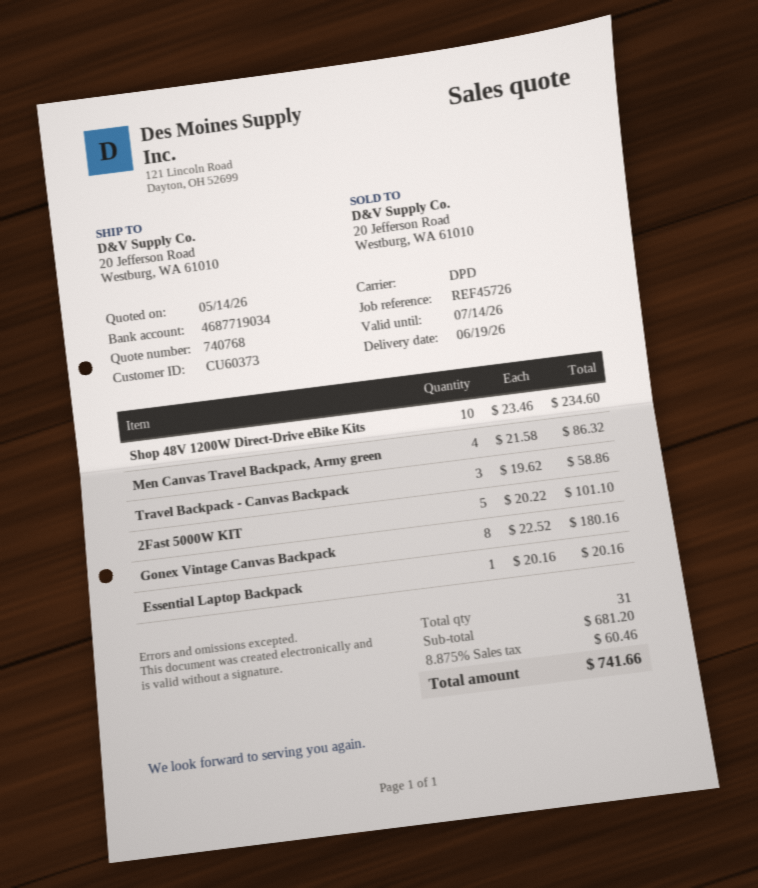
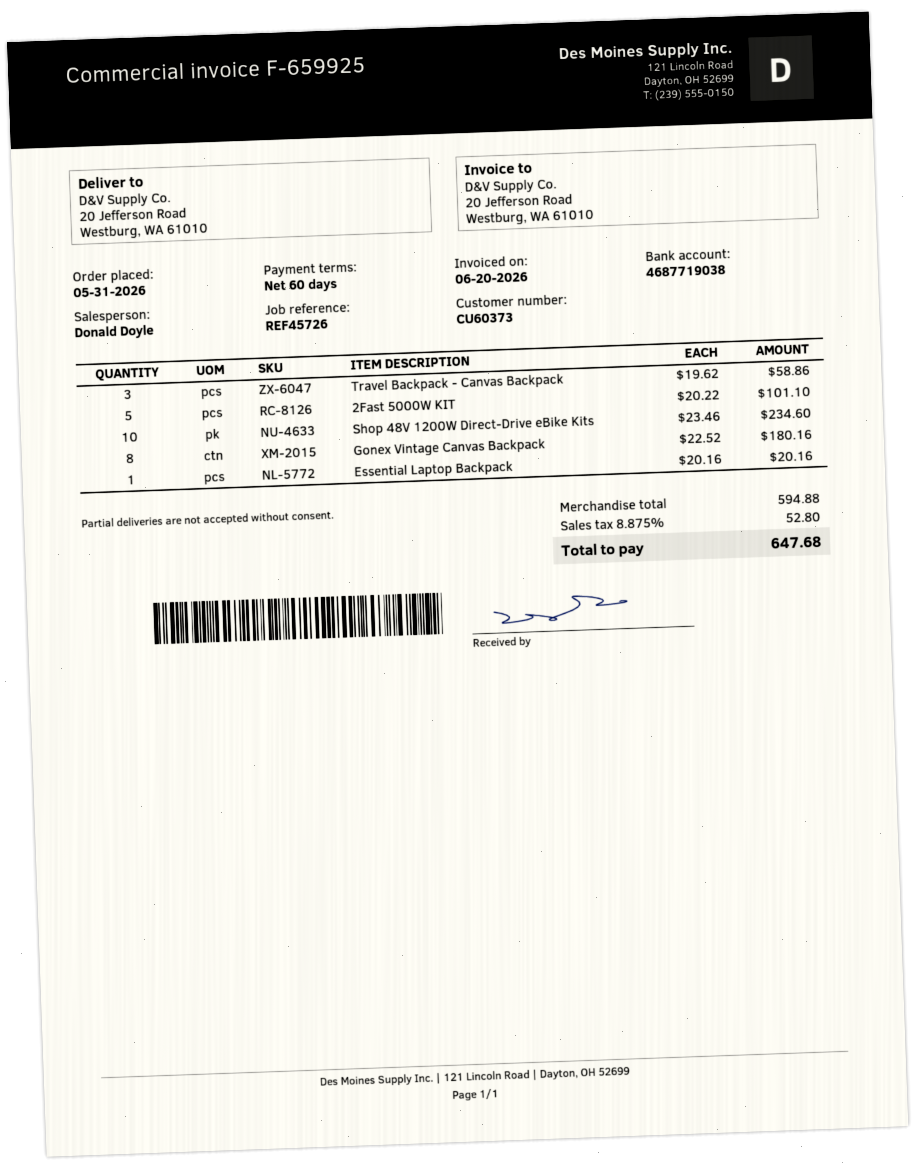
bank account: 4687719034 -> 4687719038
Men Canvas Travel Backpack, Army green: 4 x 21.58 = 86.32 -> none
subtotal: 681.20 -> 594.88
tax: 8.875% = 60.46 -> 8.875% = 52.80
total: 741.66 -> 647.68

